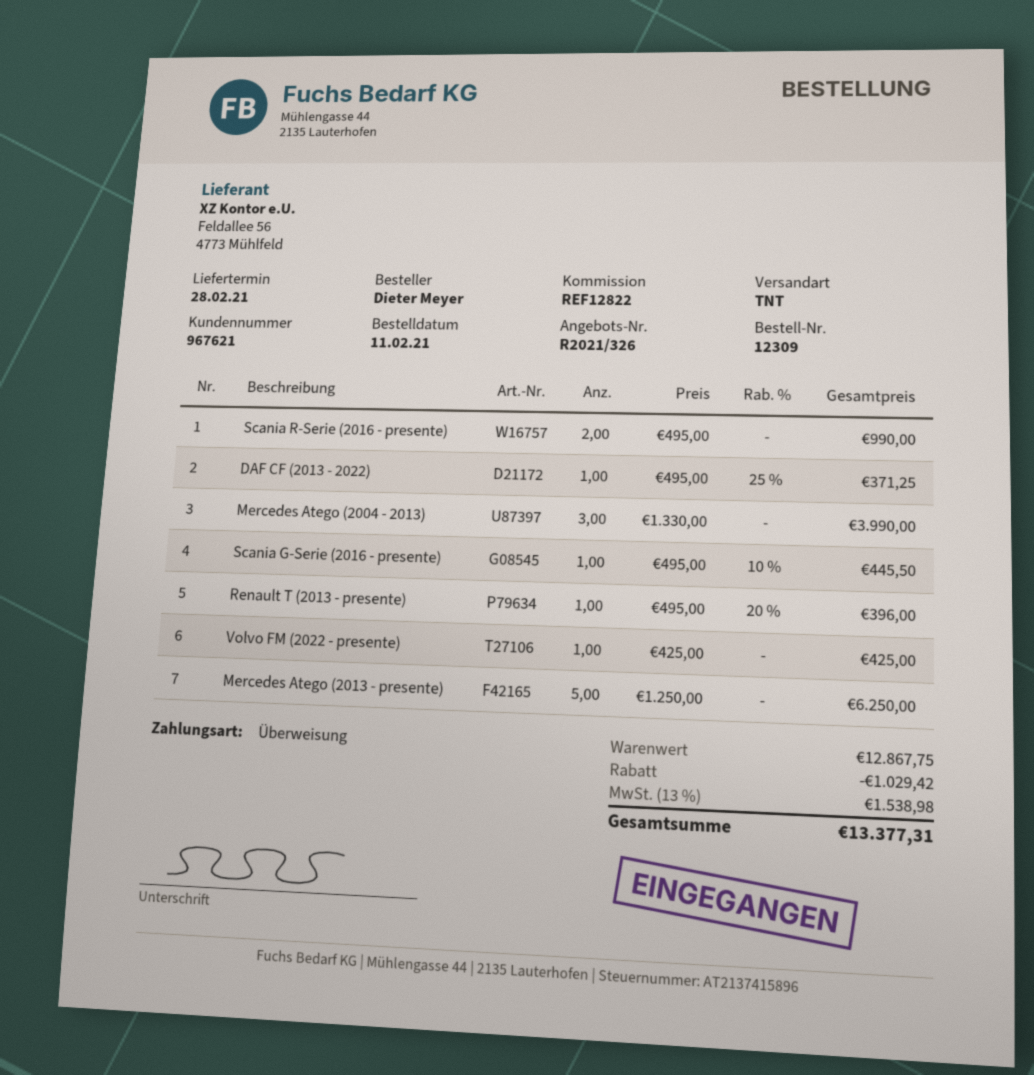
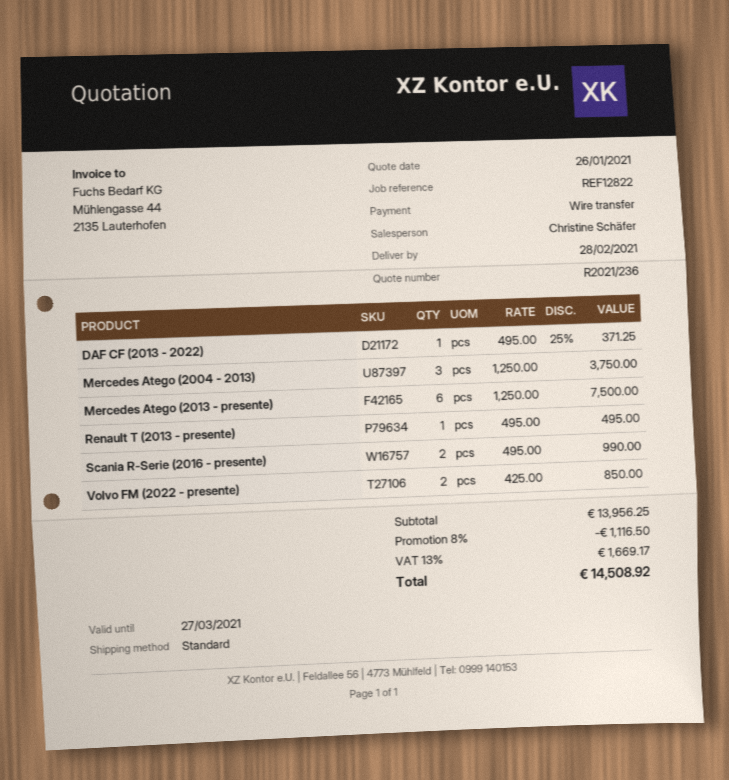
quote number: R2021/326 -> R2021/236
shipping method: TNT -> standard
Mercedes Atego (2004 - 2013): 3 x 1330.00 = 3990.00 -> 3 x 1250.00 = 3750.00
Scania G-Serie (2016 - presente): 1 x 495.00 - 10% = 445.50 -> none
Renault T (2013 - presente): 1 x 495.00 - 20% = 396.00 -> 1 x 495.00 = 495.00
Volvo FM (2022 - presente): 1 x 425.00 = 425.00 -> 2 x 425.00 = 850.00
Mercedes Atego (2013 - presente): 5 x 1250.00 = 6250.00 -> 6 x 1250.00 = 7500.00
subtotal: 12867.75 -> 13956.25
discount: 1029.42 -> 1116.50
tax: 13% = 1538.98 -> 13% = 1669.17
total: 13377.31 -> 14508.92

